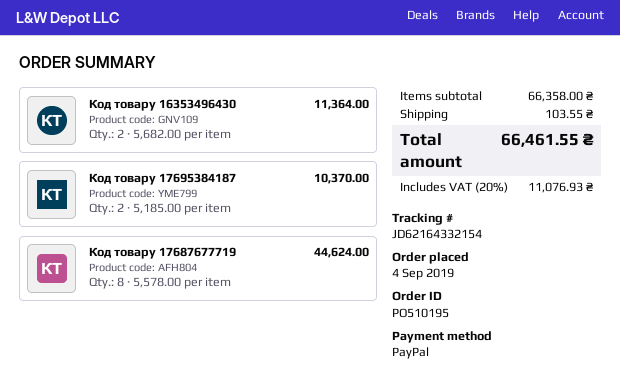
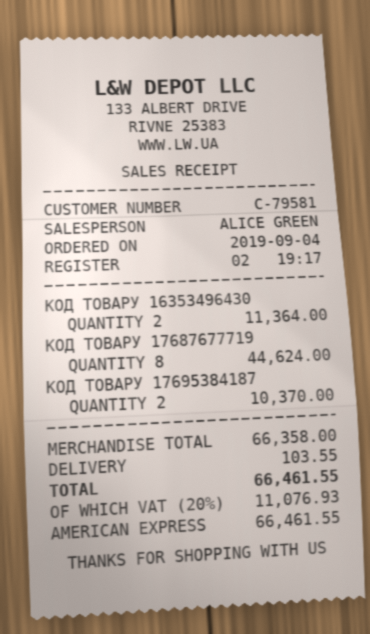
payment method: PayPal -> American Express

